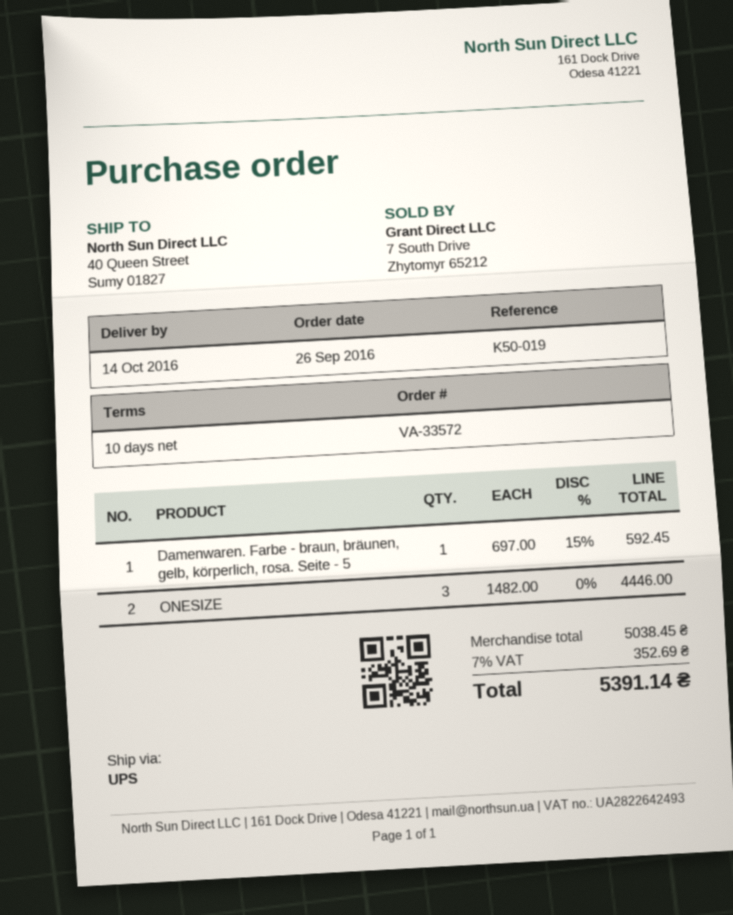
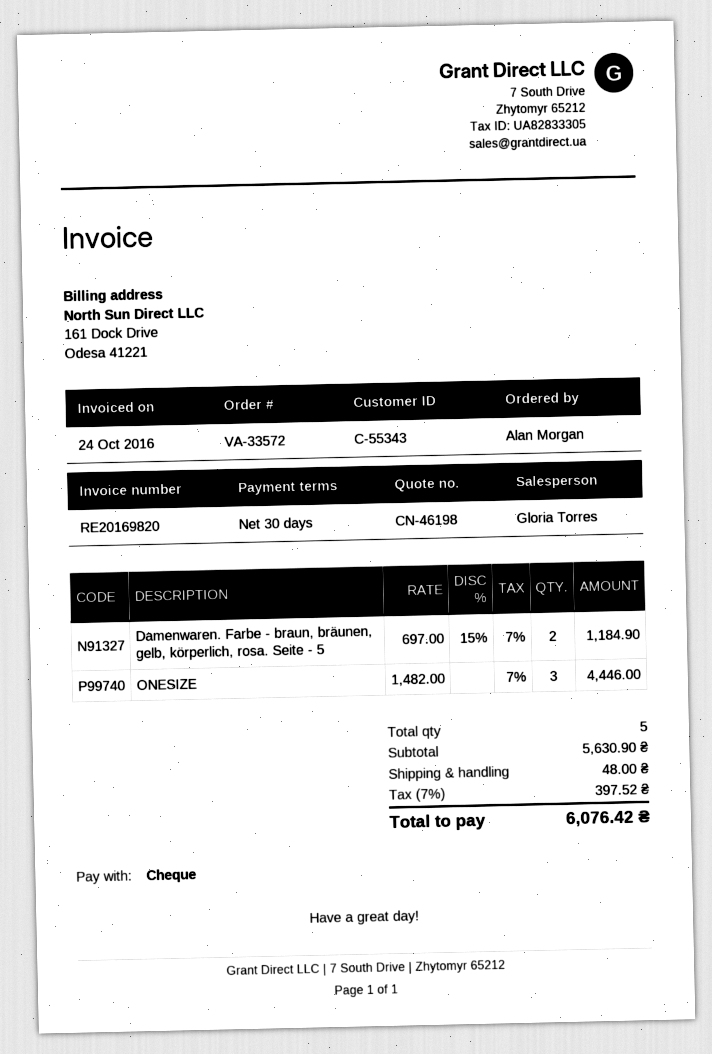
payment terms: 10 days -> 30 days
Damenwaren. Farbe - braun, bräunen, gelb, körperlich, rosa. Seite - 5: 1 x 697.00 - 15% = 592.45 -> 2 x 697.00 - 15% = 1184.90
subtotal: 5038.45 -> 5630.90
shipping: none -> 48.00
tax: 7% = 352.69 -> 7% = 397.52
total: 5391.14 -> 6076.42

